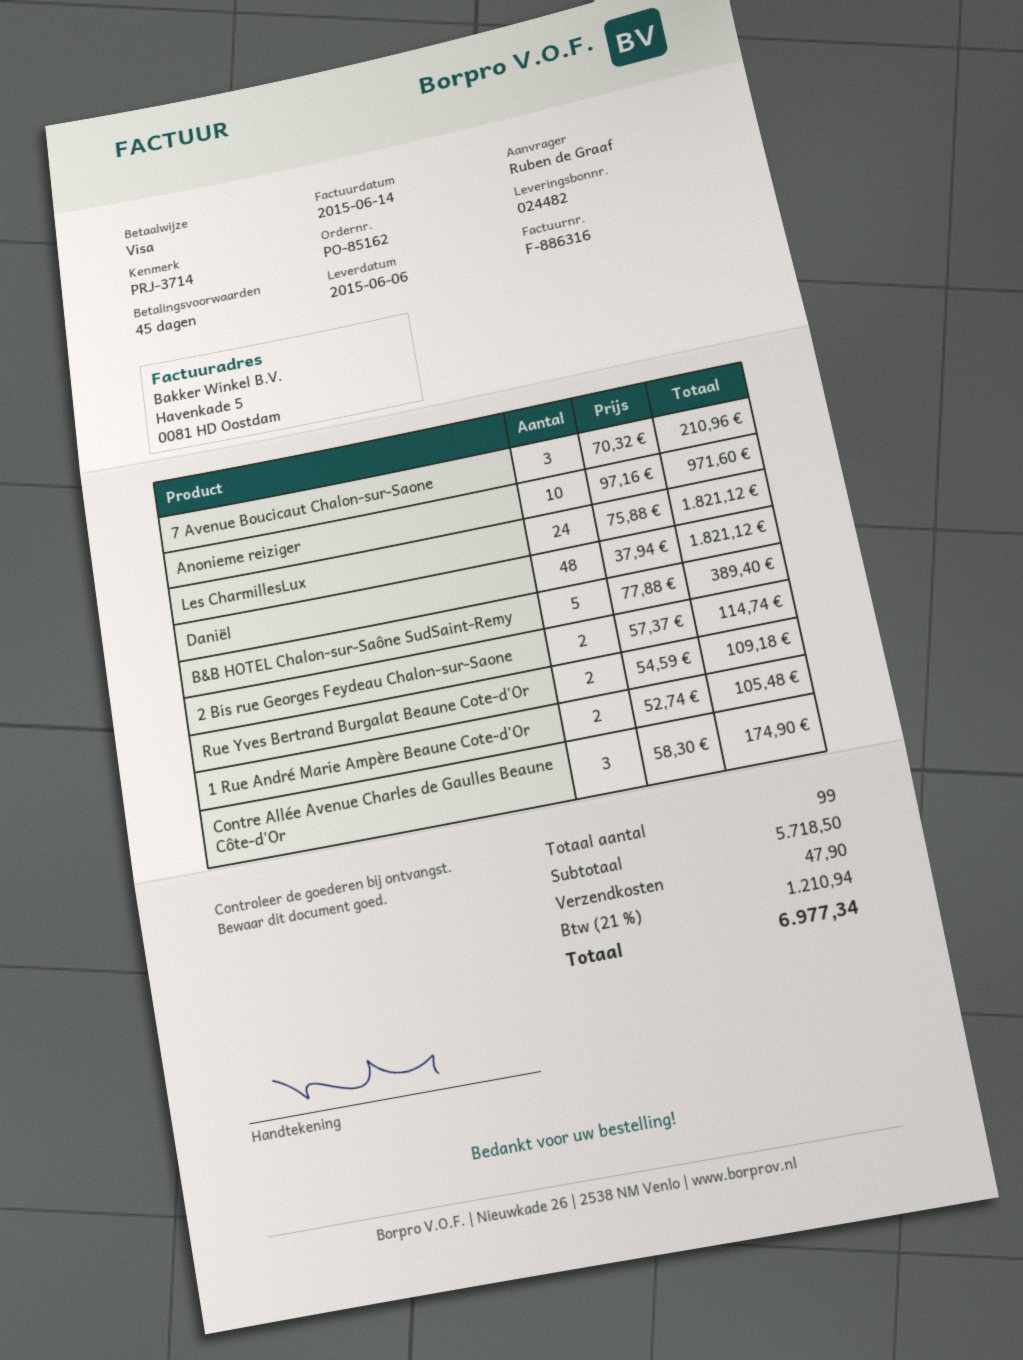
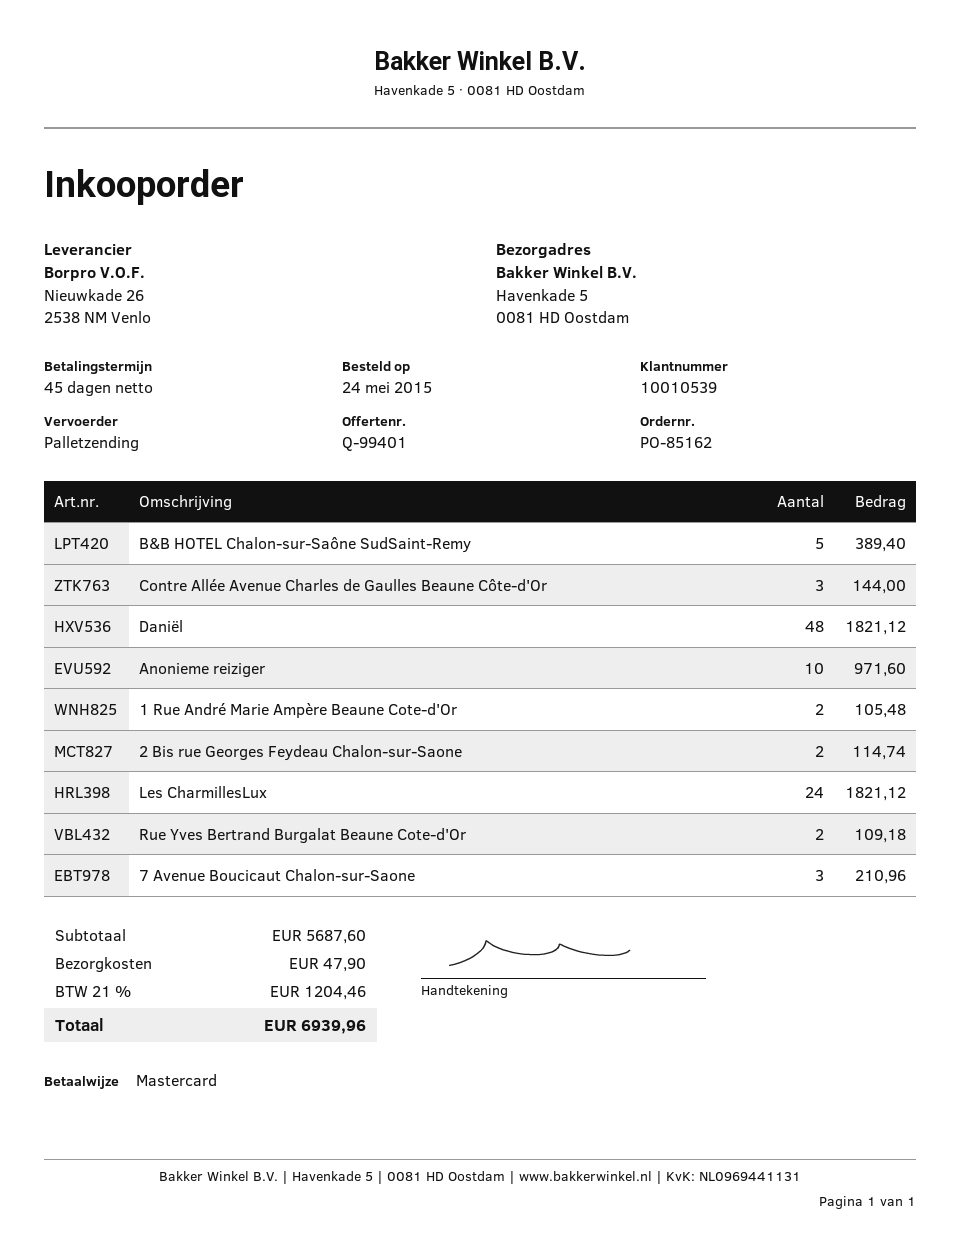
payment method: Visa -> Mastercard
Contre Allée Avenue Charles de Gaulles Beaune Côte-d'Or: 3 for 174.90 -> 3 for 144.00
subtotal: 5718.50 -> 5687.60
tax: 21% = 1210.94 -> 21% = 1204.46
total: 6977.34 -> 6939.96

